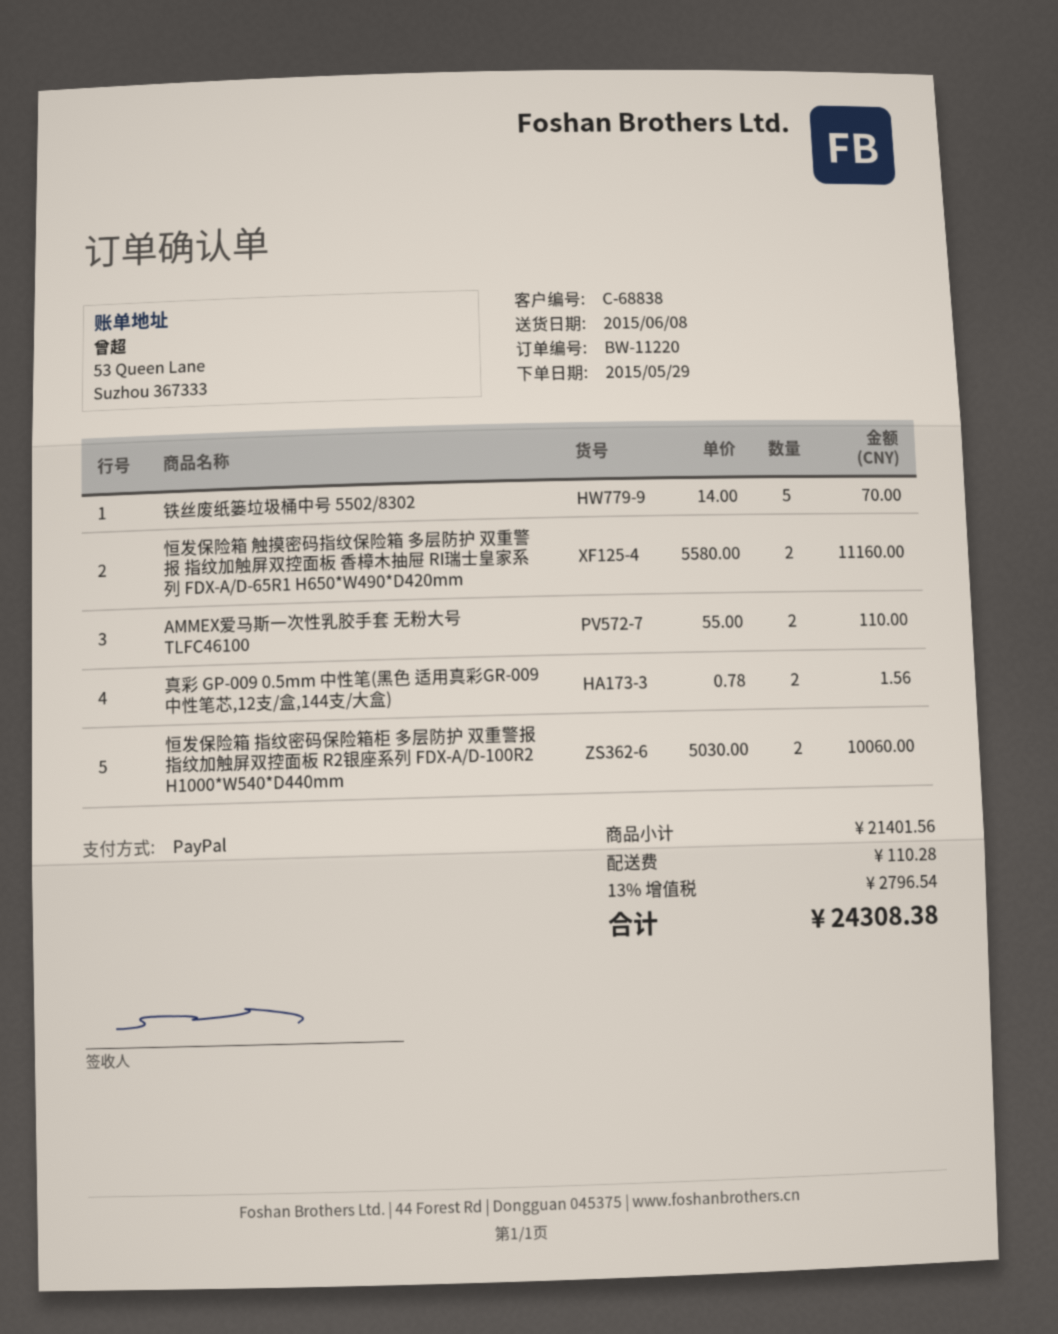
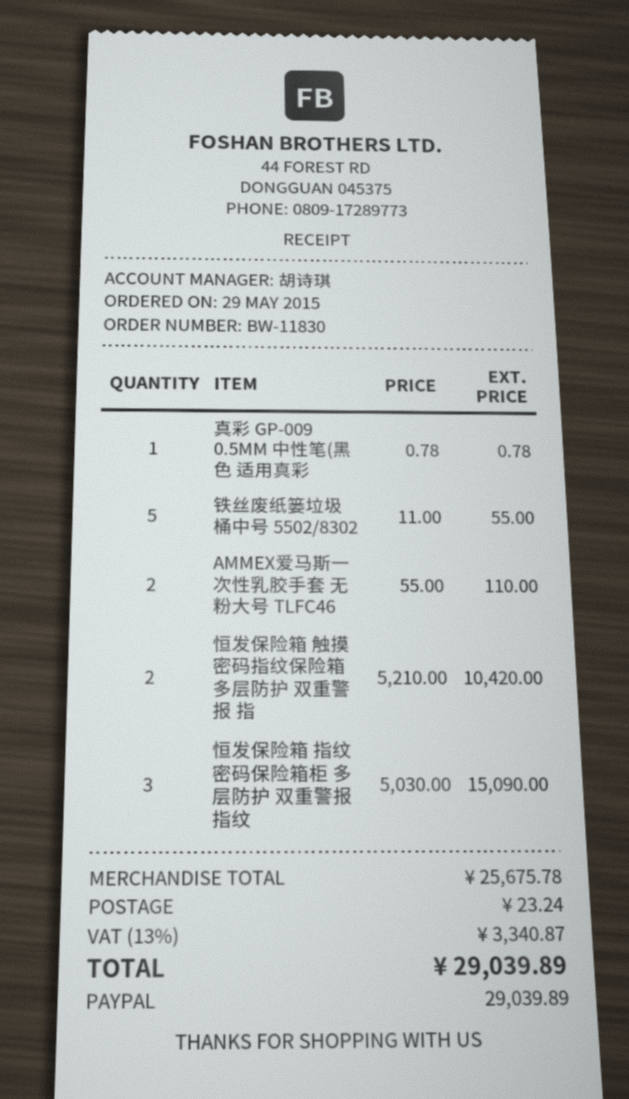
order number: BW-11220 -> BW-11830
铁丝废纸篓垃圾桶中号 5502/8302: 5 x 14.00 = 70.00 -> 5 x 11.00 = 55.00
恒发保险箱 触摸密码指纹保险箱 多层防护 双重警报 指纹加触屏双控面板 香樟木抽屉 RI瑞士皇家系列 FDX-A/D-65R1 H650*W490*D420mm: 2 x 5580.00 = 11160.00 -> 2 x 5210.00 = 10420.00
真彩 GP-009 0.5mm 中性笔(黑色 适用真彩GR-009中性笔芯,12支/盒,144支/大盒): 2 x 0.78 = 1.56 -> 1 x 0.78 = 0.78
恒发保险箱 指纹密码保险箱柜 多层防护 双重警报 指纹加触屏双控面板 R2银座系列 FDX-A/D-100R2 H1000*W540*D440mm: 2 x 5030.00 = 10060.00 -> 3 x 5030.00 = 15090.00
subtotal: 21401.56 -> 25675.78
shipping: 110.28 -> 23.24
tax: 13% = 2796.54 -> 13% = 3340.87
total: 24308.38 -> 29039.89

